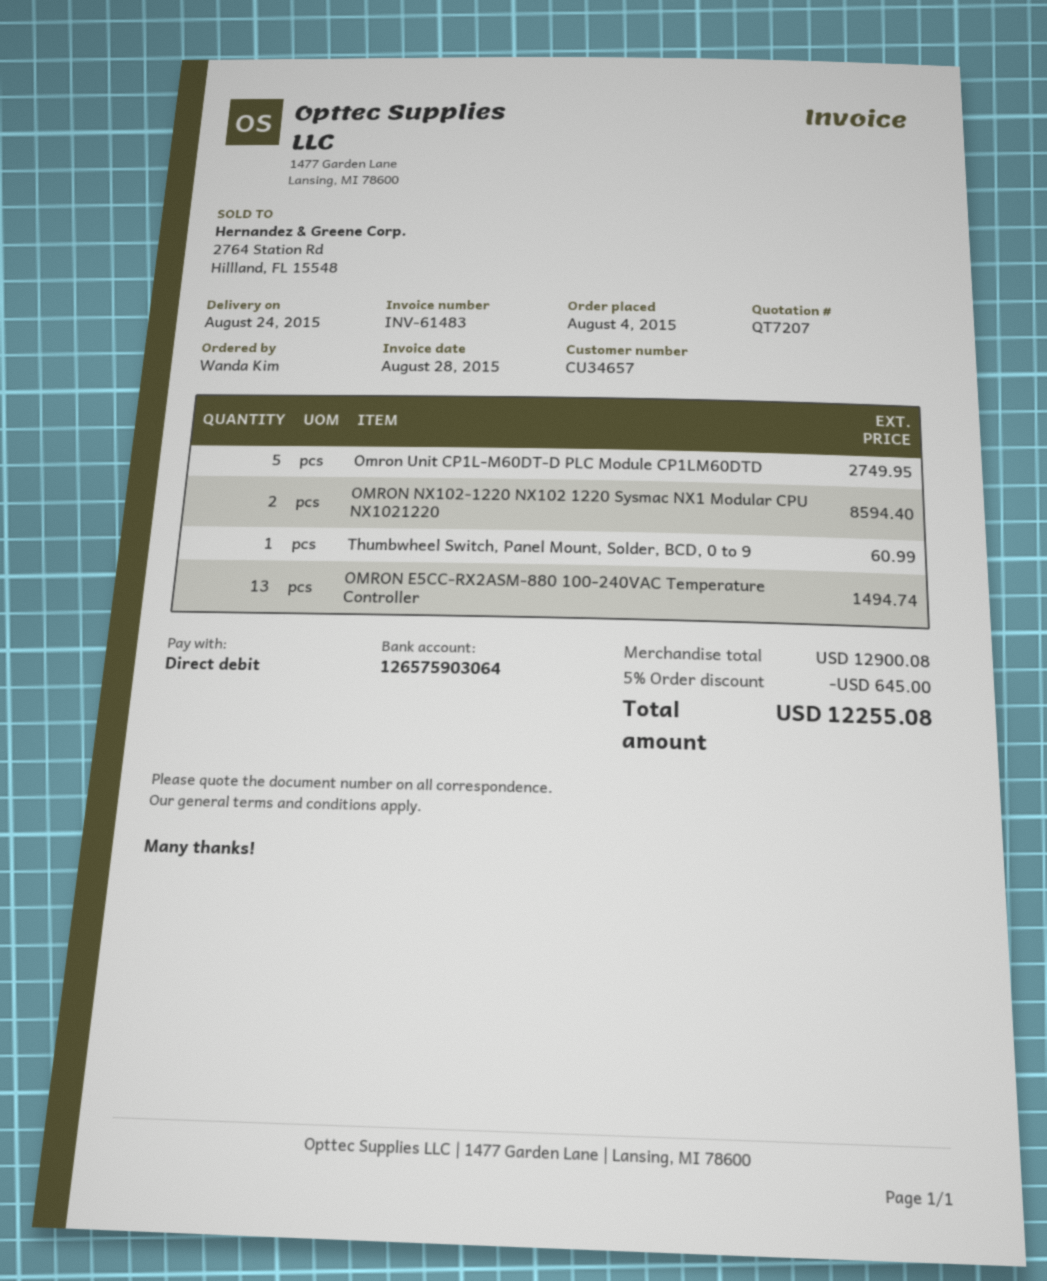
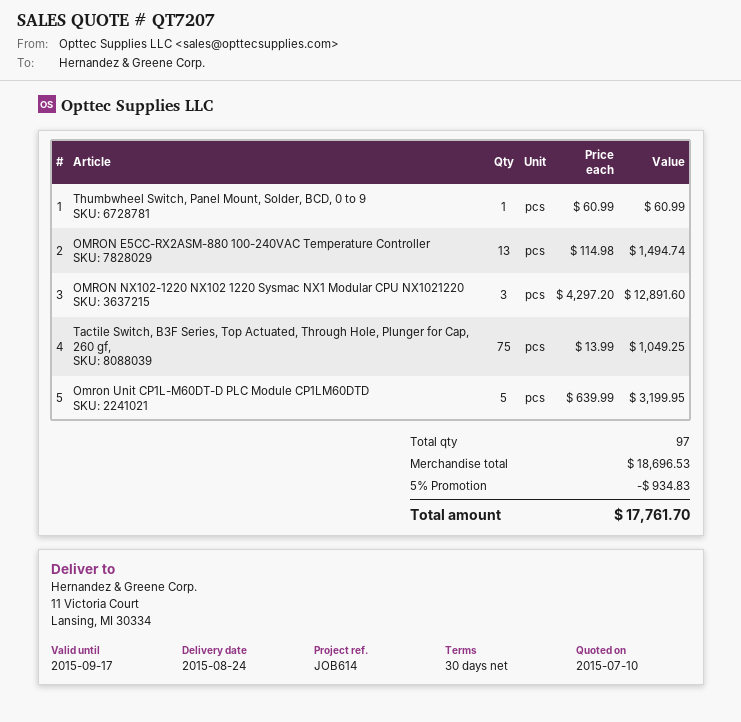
Omron Unit CP1L-M60DT-D PLC Module CP1LM60DTD: 5 for 2749.95 -> 5 for 3199.95
OMRON NX102-1220 NX102 1220 Sysmac NX1 Modular CPU NX1021220: 2 for 8594.40 -> 3 for 12891.60
Tactile Switch, B3F Series, Top Actuated, Through Hole, Plunger for Cap, 260 gf,: none -> 75 for 1049.25
subtotal: 12900.08 -> 18696.53
discount: 5% = 645.00 -> 5% = 934.83
total: 12255.08 -> 17761.70

